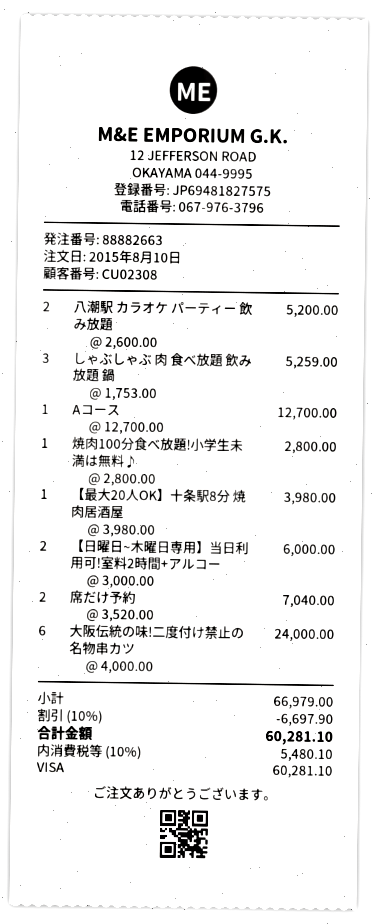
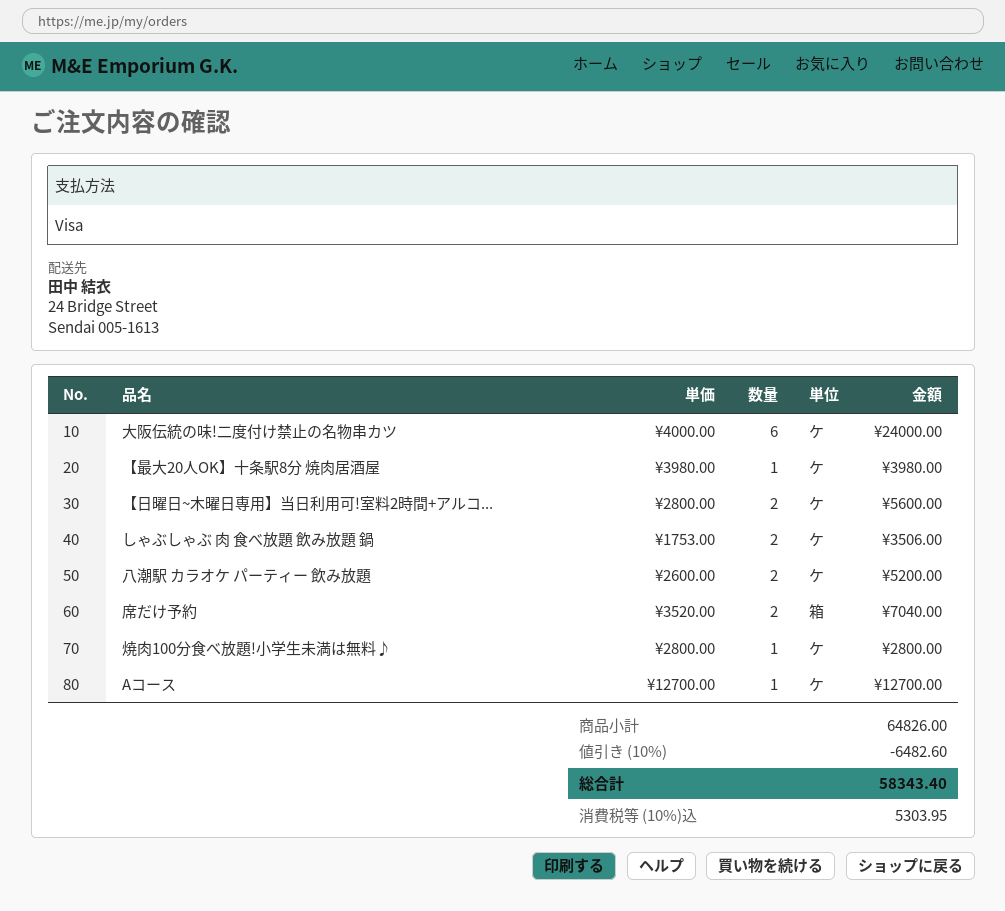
しゃぶしゃぶ 肉 食べ放題 飲み放題 鍋: 3 x 1753.00 = 5259.00 -> 2 x 1753.00 = 3506.00
【日曜日~木曜日専用】当日利用可!室料2時間+アルコー: 2 x 3000.00 = 6000.00 -> 2 x 2800.00 = 5600.00
subtotal: 66979.00 -> 64826.00
discount: 10% = 6697.90 -> 10% = 6482.60
tax: 10% = 5480.10 -> 10% = 5303.95
total: 60281.10 -> 58343.40

